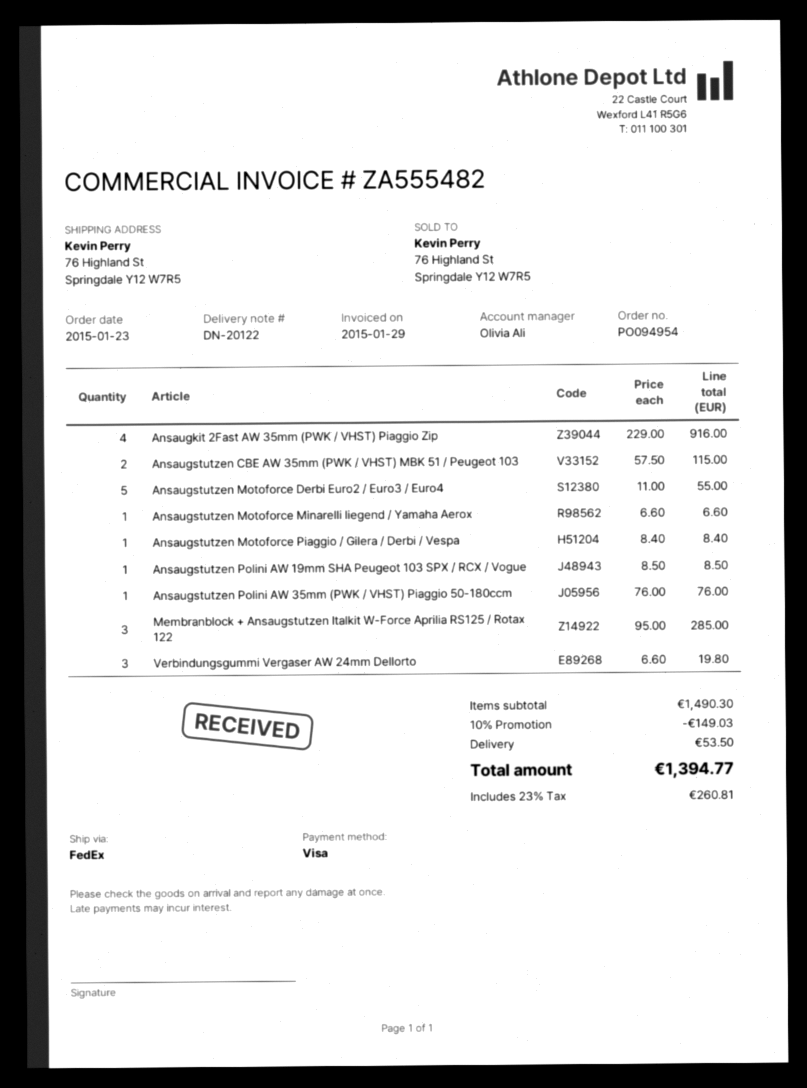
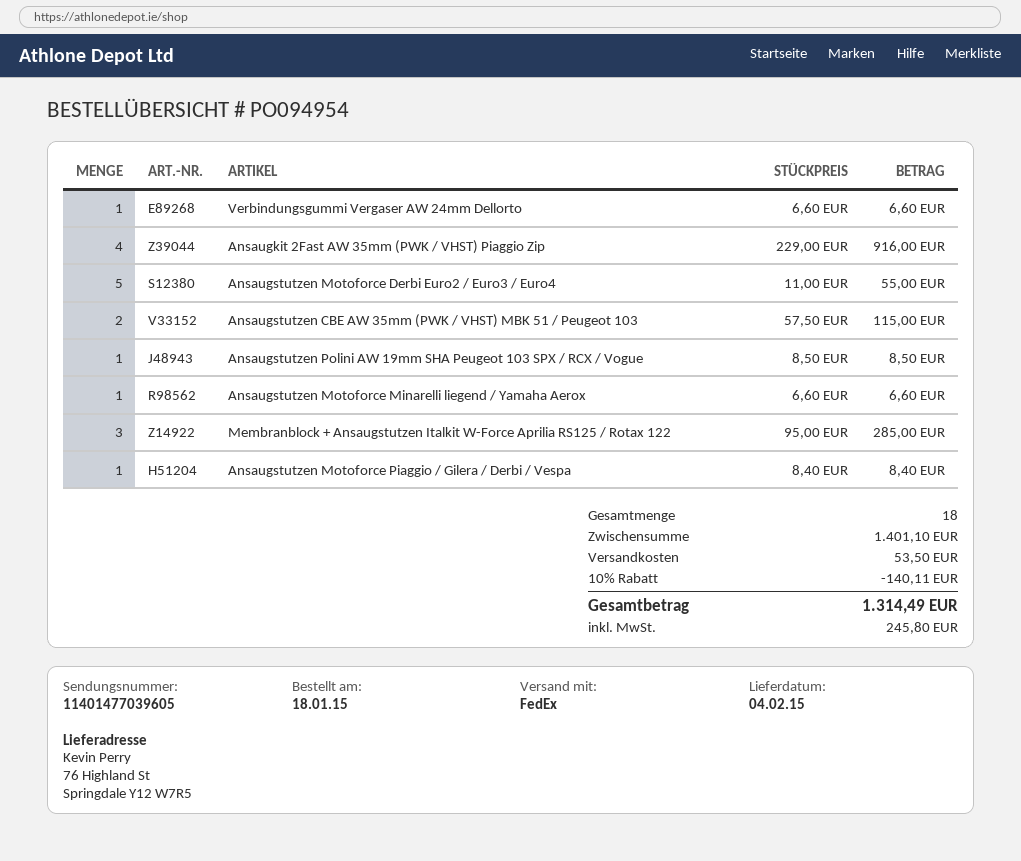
order date: 2015-01-23 -> 2015-01-18
Ansaugstutzen Polini AW 35mm (PWK / VHST) Piaggio 50-180ccm: 1 x 76.00 = 76.00 -> none
Verbindungsgummi Vergaser AW 24mm Dellorto: 3 x 6.60 = 19.80 -> 1 x 6.60 = 6.60
subtotal: 1490.30 -> 1401.10
discount: 10% = 149.03 -> 10% = 140.11
tax: 260.81 -> 245.80
total: 1394.77 -> 1314.49

